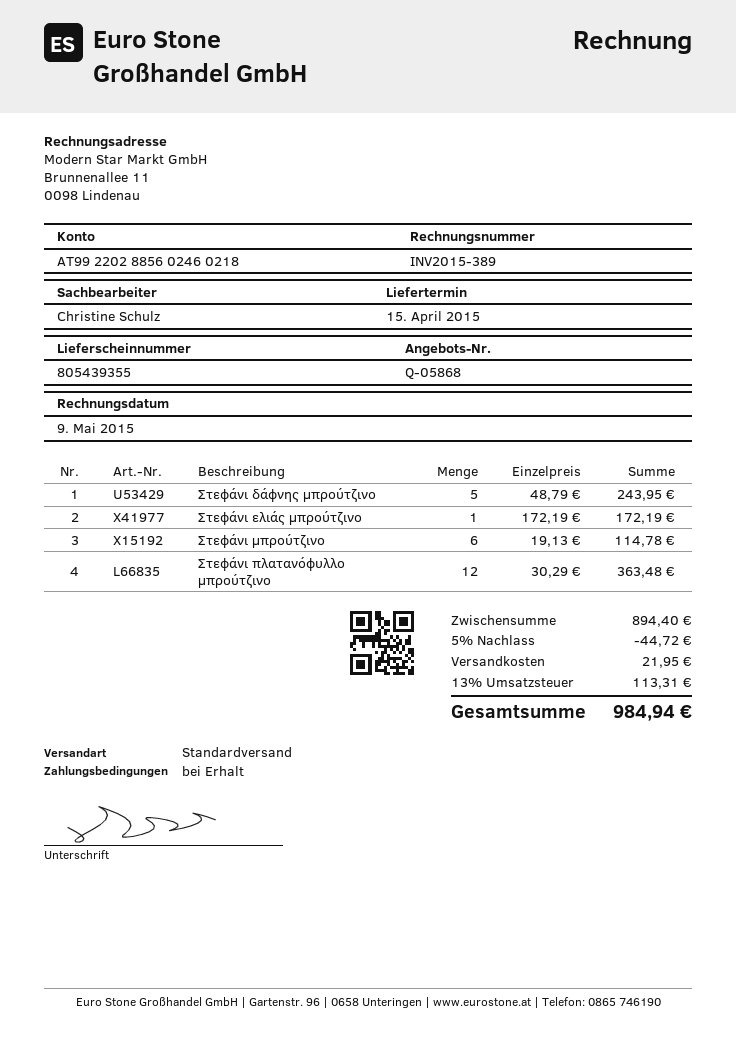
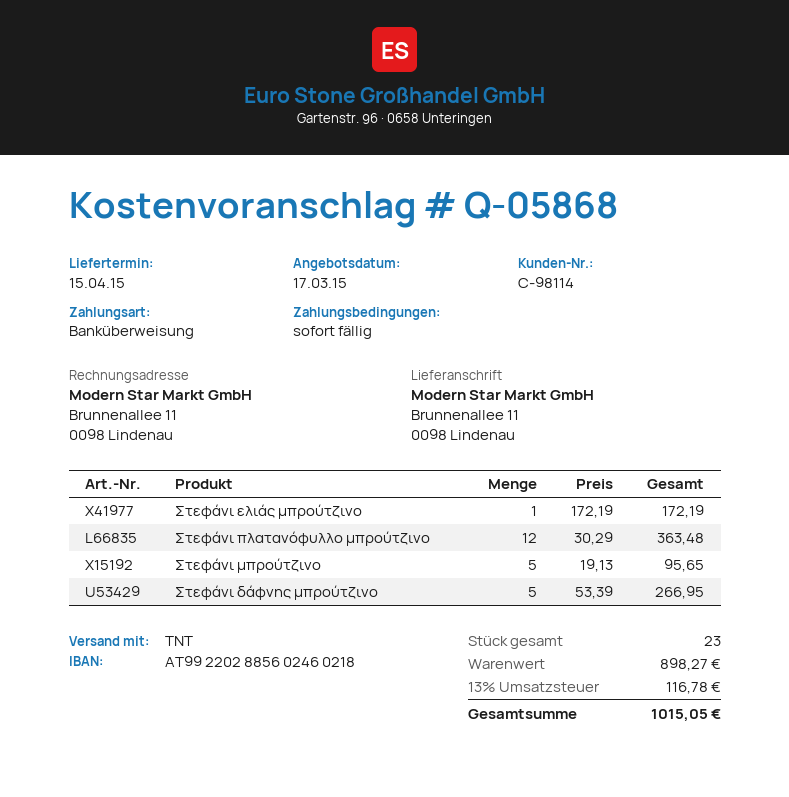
shipping method: standard -> TNT
Στεφάνι δάφνης μπρούτζινο: 5 x 48.79 = 243.95 -> 5 x 53.39 = 266.95
Στεφάνι μπρούτζινο: 6 x 19.13 = 114.78 -> 5 x 19.13 = 95.65
subtotal: 894.40 -> 898.27
discount: 5% = 44.72 -> none
shipping: 21.95 -> none
tax: 13% = 113.31 -> 13% = 116.78
total: 984.94 -> 1015.05

